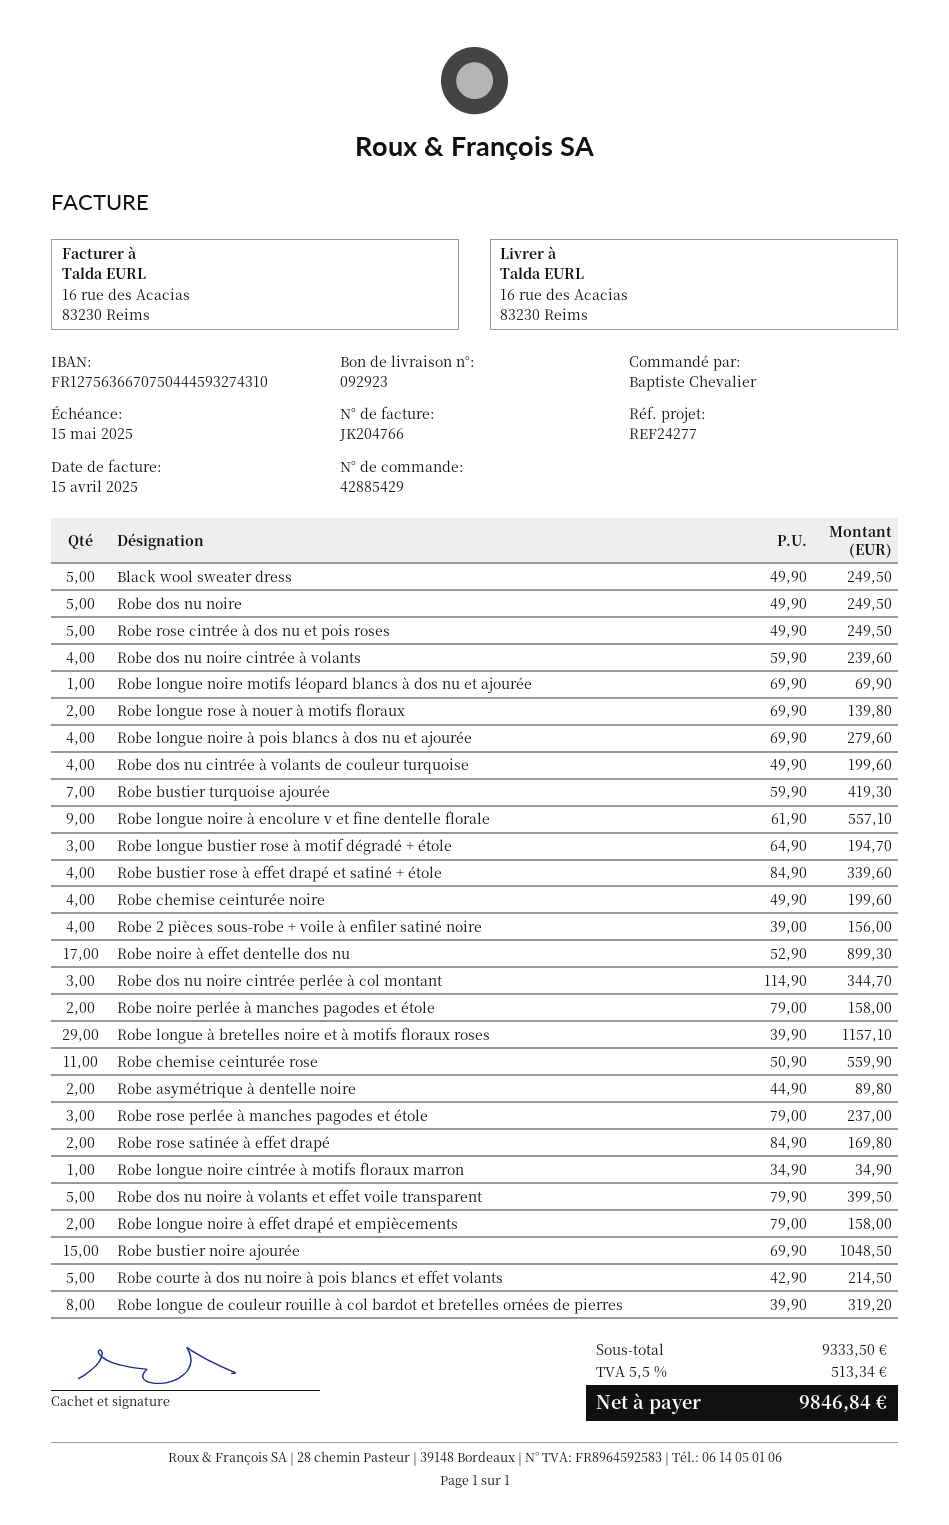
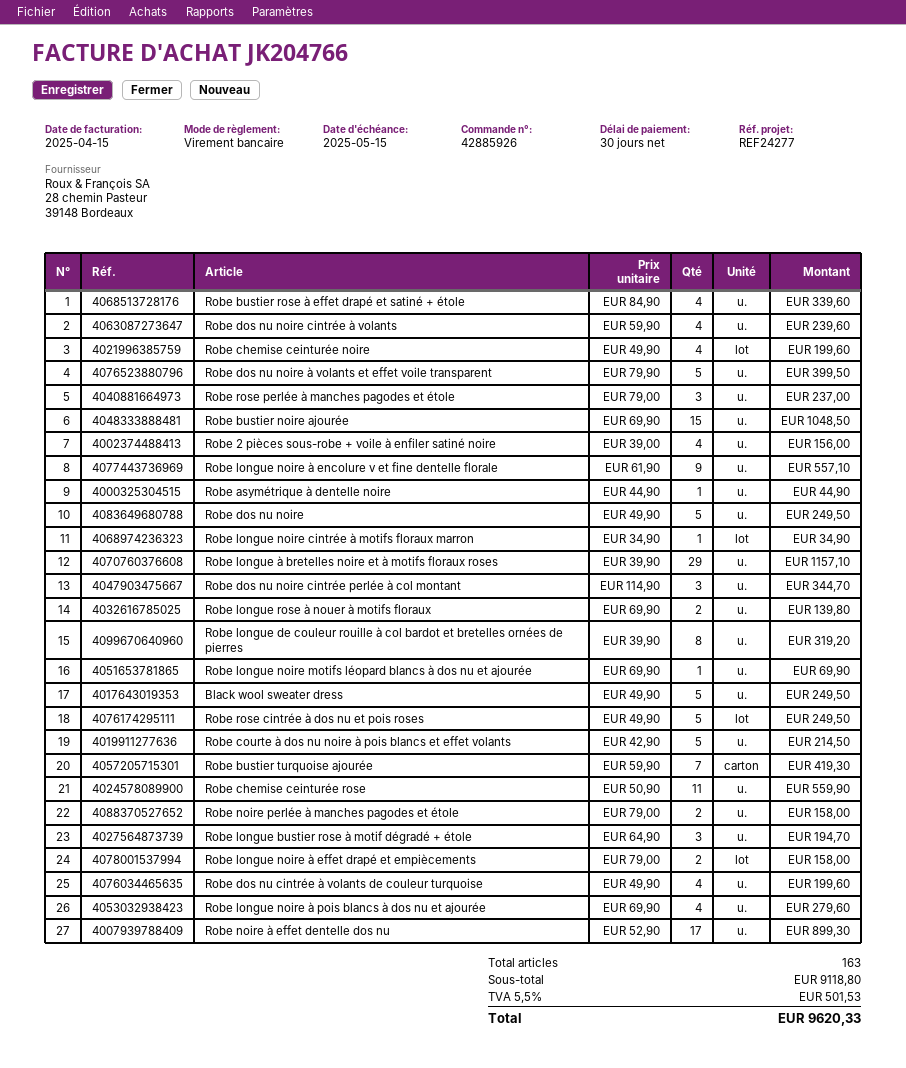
order number: 42885429 -> 42885926
Robe asymétrique à dentelle noire: 2 x 44.90 = 89.80 -> 1 x 44.90 = 44.90
Robe rose satinée à effet drapé: 2 x 84.90 = 169.80 -> none
subtotal: 9333.50 -> 9118.80
tax: 5.5% = 513.34 -> 5.5% = 501.53
total: 9846.84 -> 9620.33

